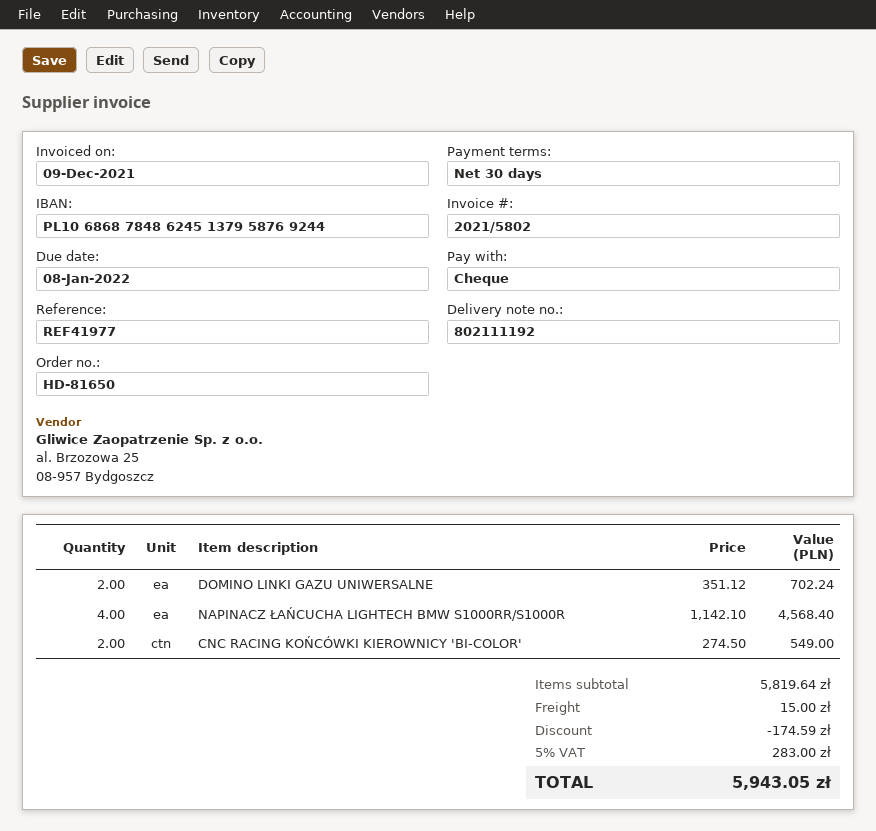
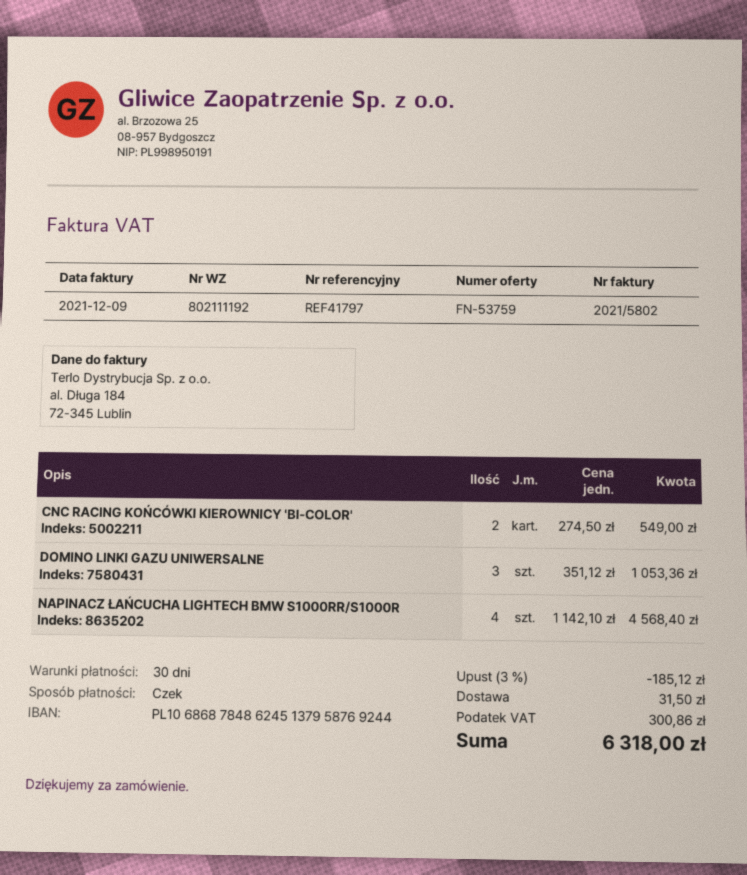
reference: REF41977 -> REF41797
DOMINO LINKI GAZU UNIWERSALNE: 2 x 351.12 = 702.24 -> 3 x 351.12 = 1053.36
discount: 174.59 -> 185.12
shipping: 15.00 -> 31.50
tax: 283.00 -> 300.86
total: 5943.05 -> 6318.00

